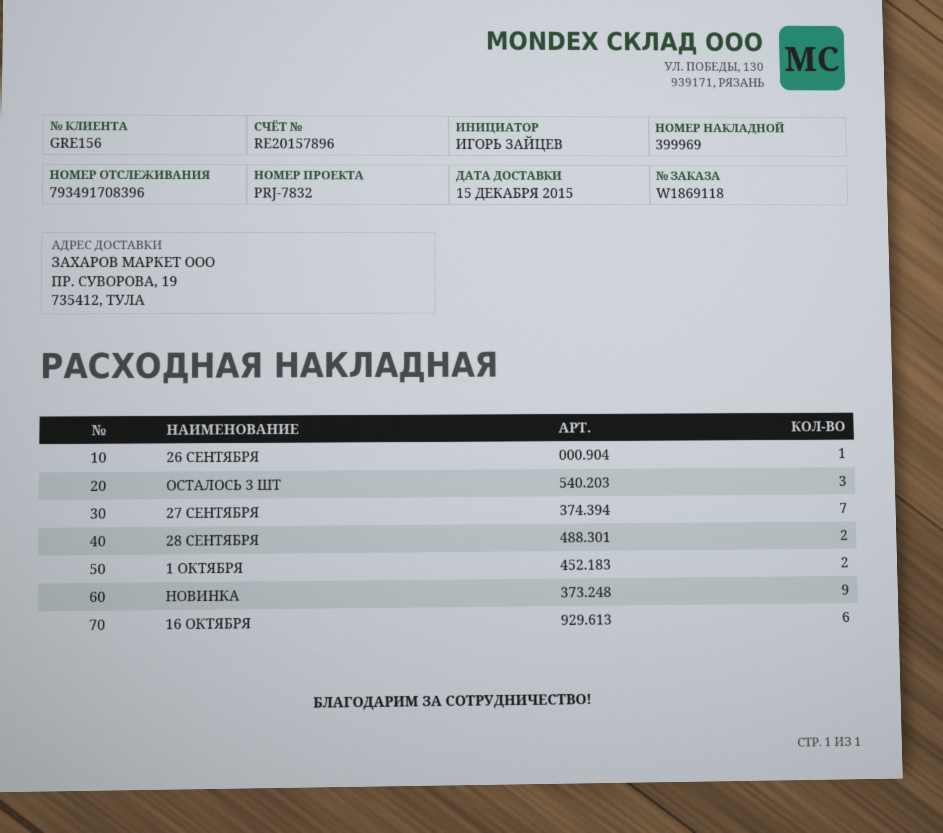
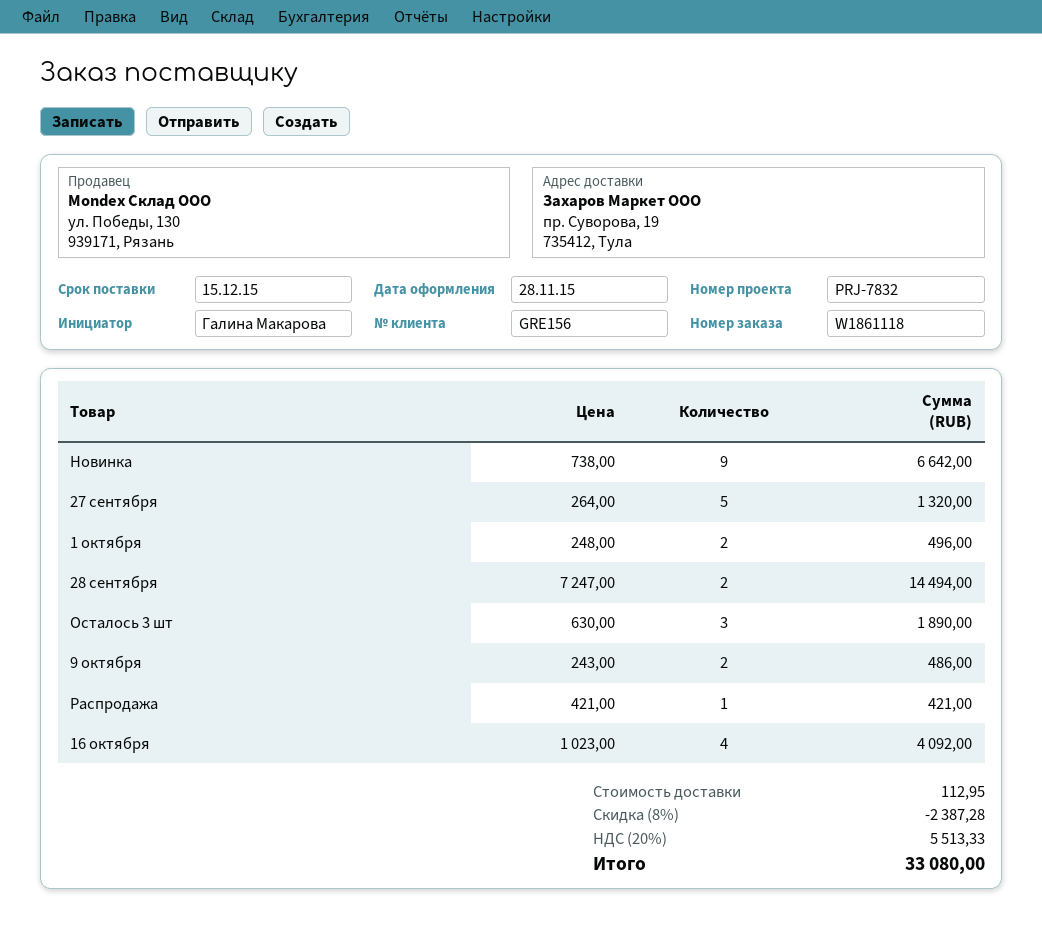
order number: W1869118 -> W1861118
ordered by: ИГОРЬ ЗАЙЦЕВ -> Галина Макарова
26 СЕНТЯБРЯ: 1 -> none
27 СЕНТЯБРЯ: 7 -> 5
16 ОКТЯБРЯ: 6 -> 4
9 октября: none -> 2
Распродажа: none -> 1

